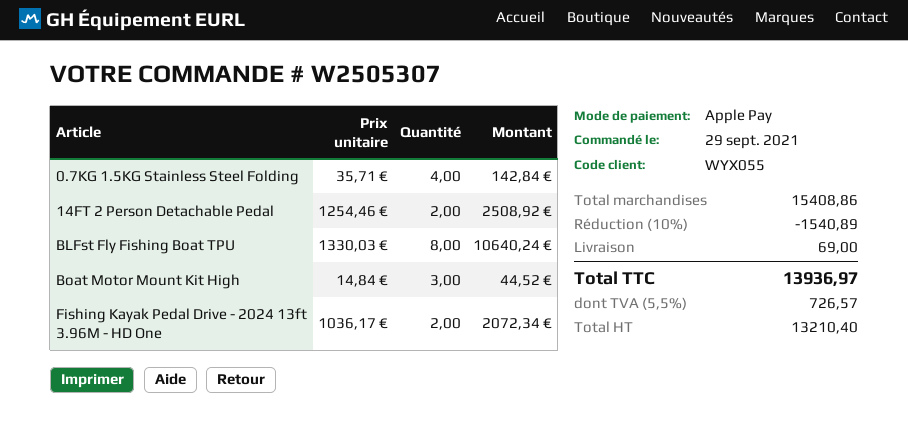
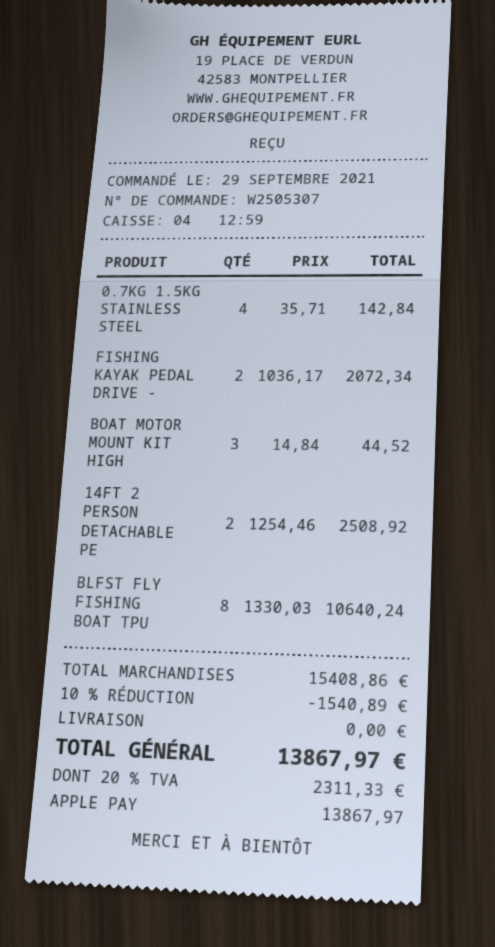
shipping: 69.00 -> 0.00
tax: 5.5% = 726.57 -> 20% = 2311.33
total: 13936.97 -> 13867.97

